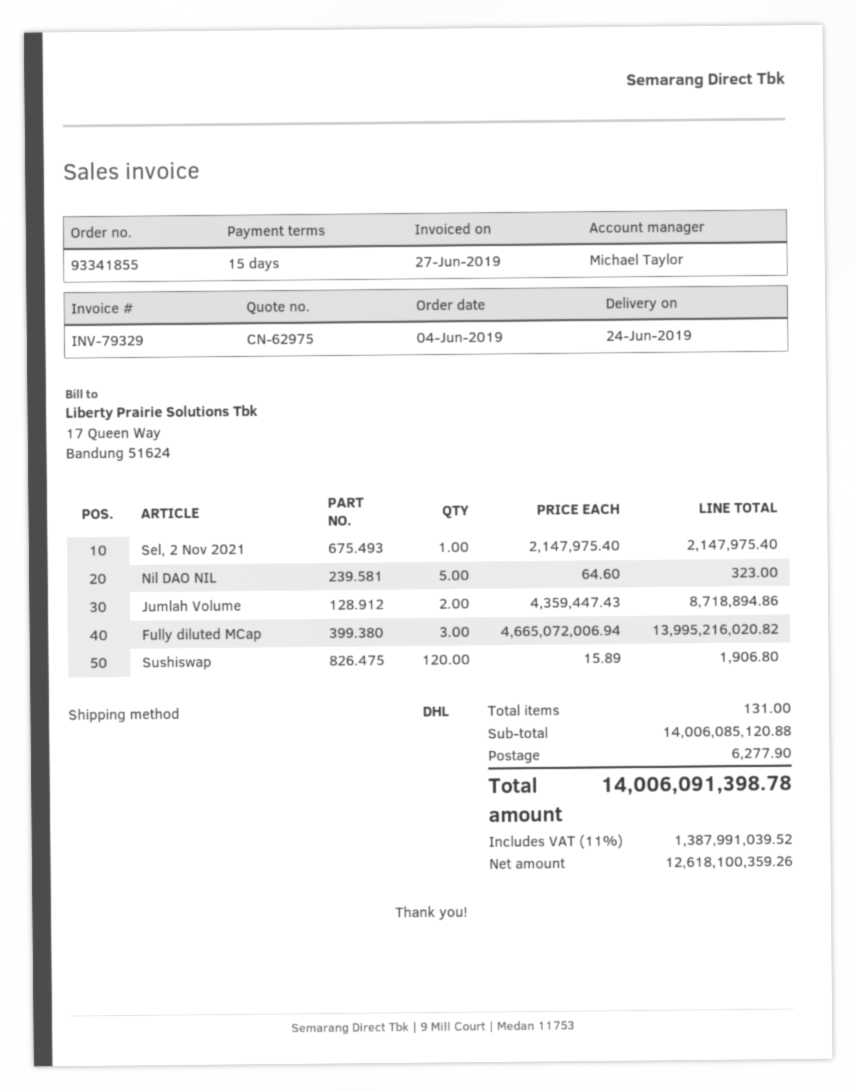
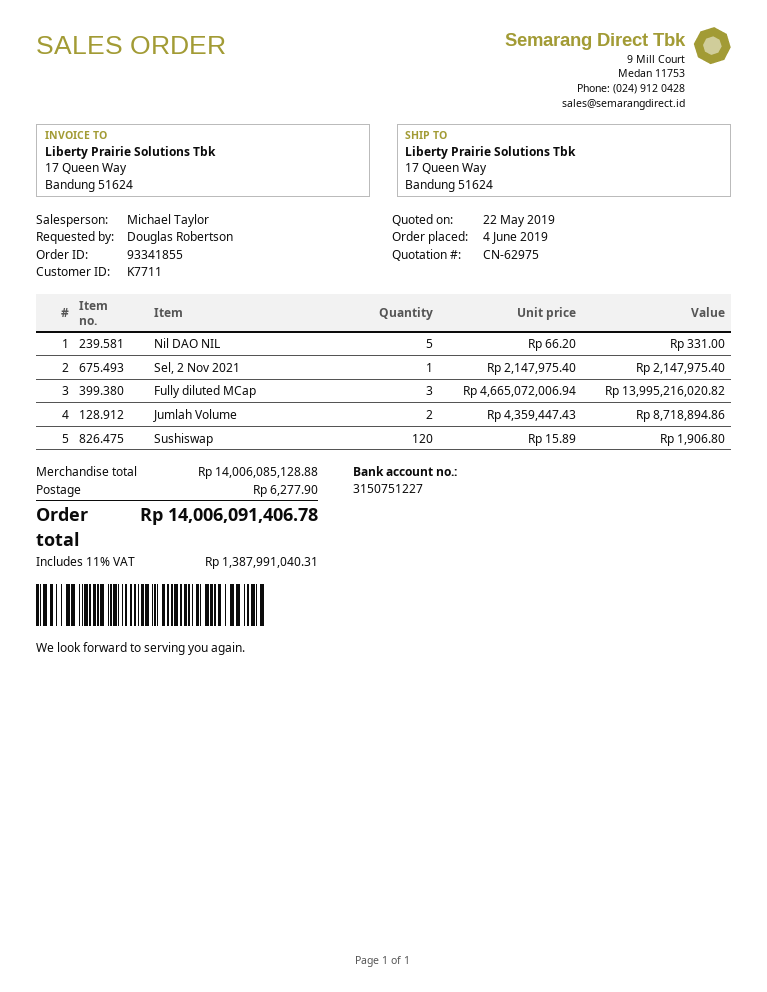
Nil DAO NIL: 5 x 64.60 = 323.00 -> 5 x 66.20 = 331.00
subtotal: 14006085120.88 -> 14006085128.88
tax: 11% = 1387991039.52 -> 11% = 1387991040.31
total: 14006091398.78 -> 14006091406.78

